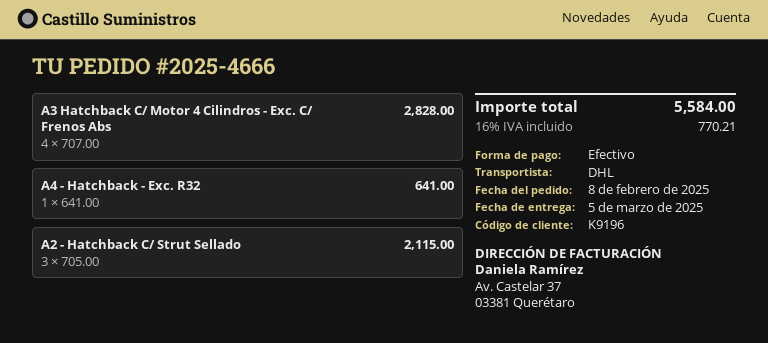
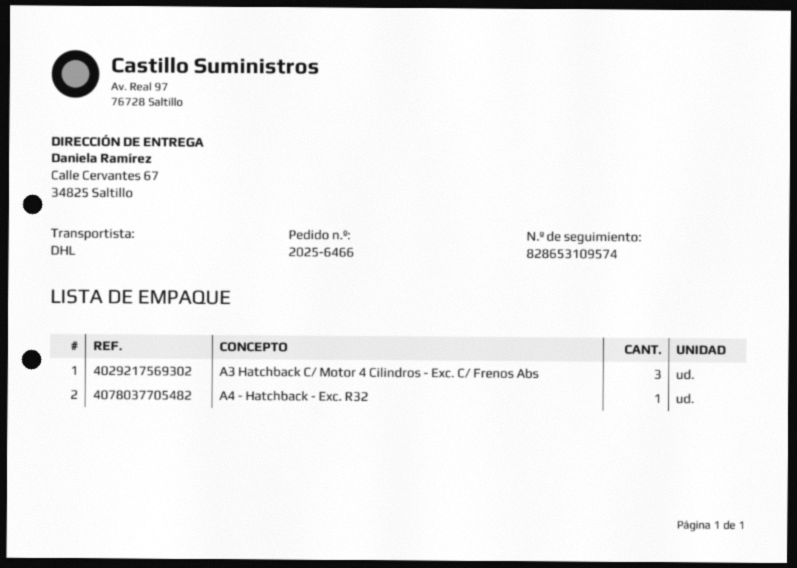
order number: 2025-4666 -> 2025-6466
A3 Hatchback C/ Motor 4 Cilindros - Exc. C/ Frenos Abs: 4 -> 3
A2 - Hatchback C/ Strut Sellado: 3 -> none

